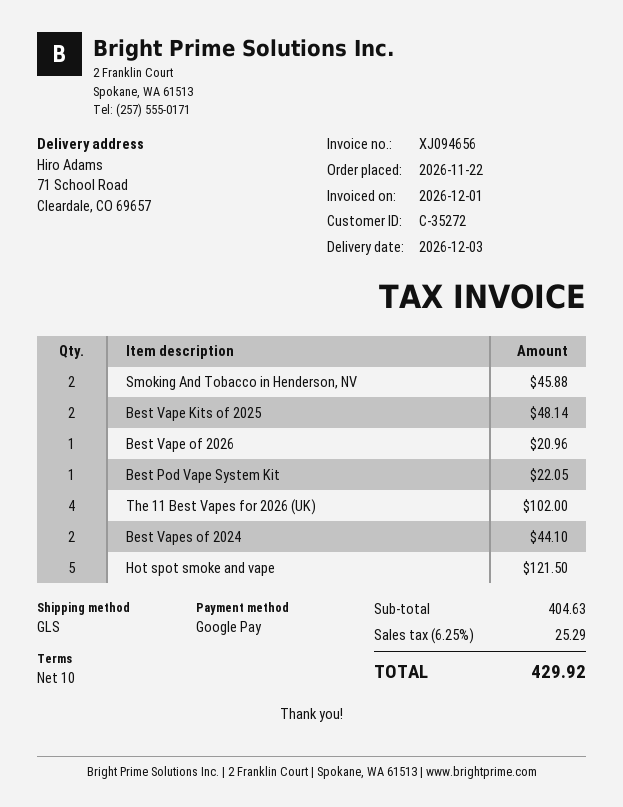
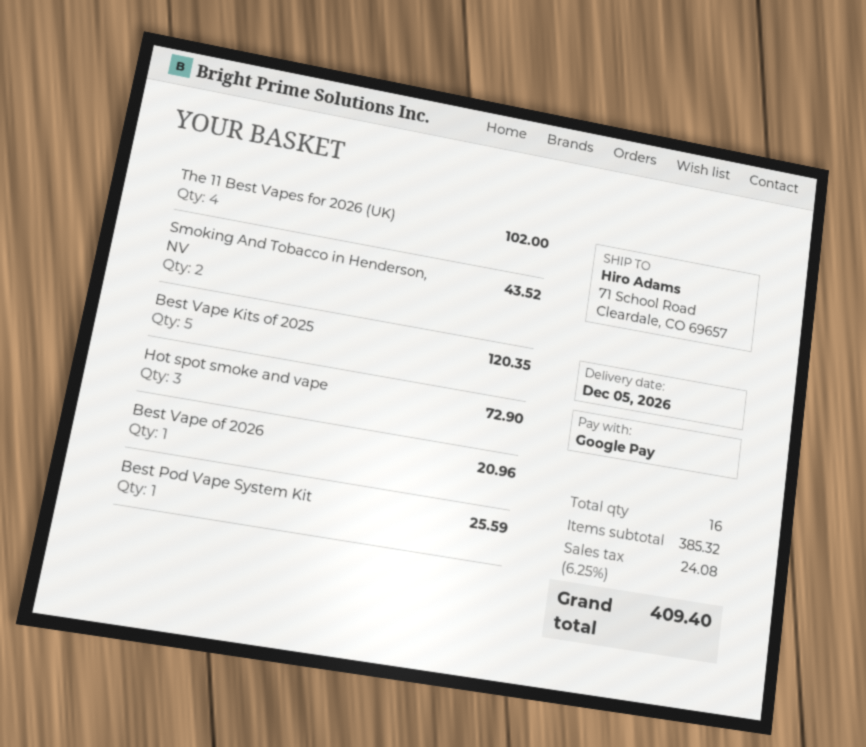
delivery date: 2026-12-03 -> 2026-12-05
Smoking And Tobacco in Henderson, NV: 2 for 45.88 -> 2 for 43.52
Best Vape Kits of 2025: 2 for 48.14 -> 5 for 120.35
Best Pod Vape System Kit: 1 for 22.05 -> 1 for 25.59
Best Vapes of 2024: 2 for 44.10 -> none
Hot spot smoke and vape: 5 for 121.50 -> 3 for 72.90
subtotal: 404.63 -> 385.32
tax: 6.25% = 25.29 -> 6.25% = 24.08
total: 429.92 -> 409.40

